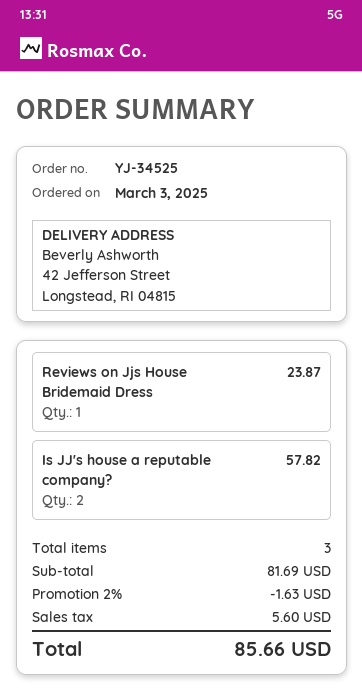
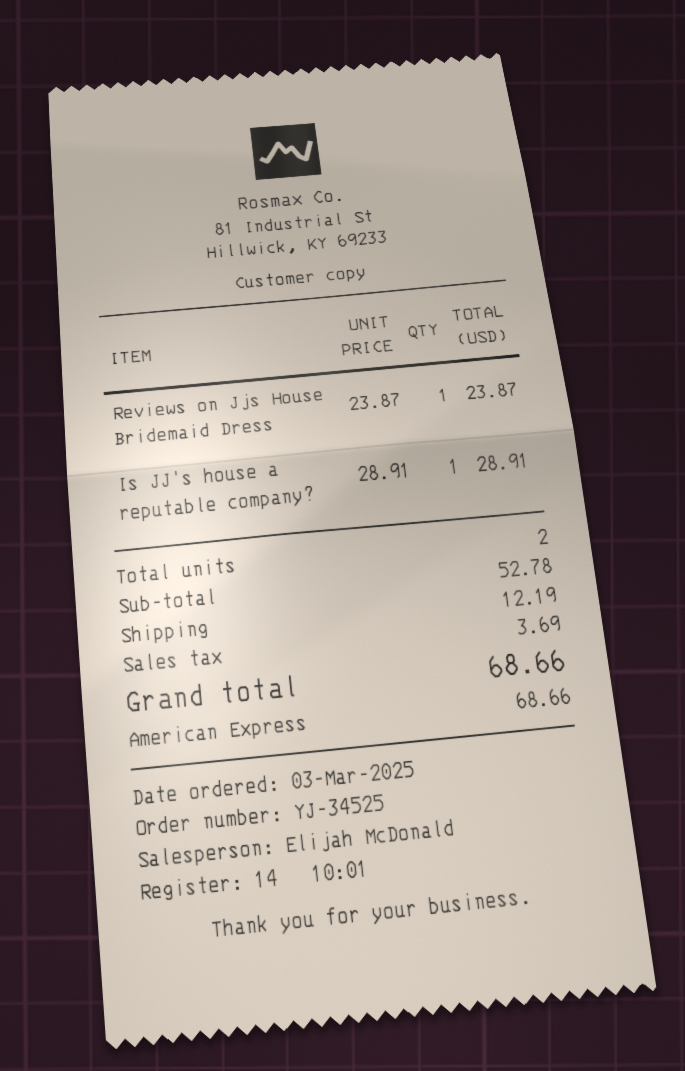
Is JJ's house a reputable company?: 2 for 57.82 -> 1 for 28.91
total quantity: 3 -> 2
subtotal: 81.69 -> 52.78
discount: 2% = 1.63 -> none
shipping: none -> 12.19
tax: 5.60 -> 3.69
total: 85.66 -> 68.66

